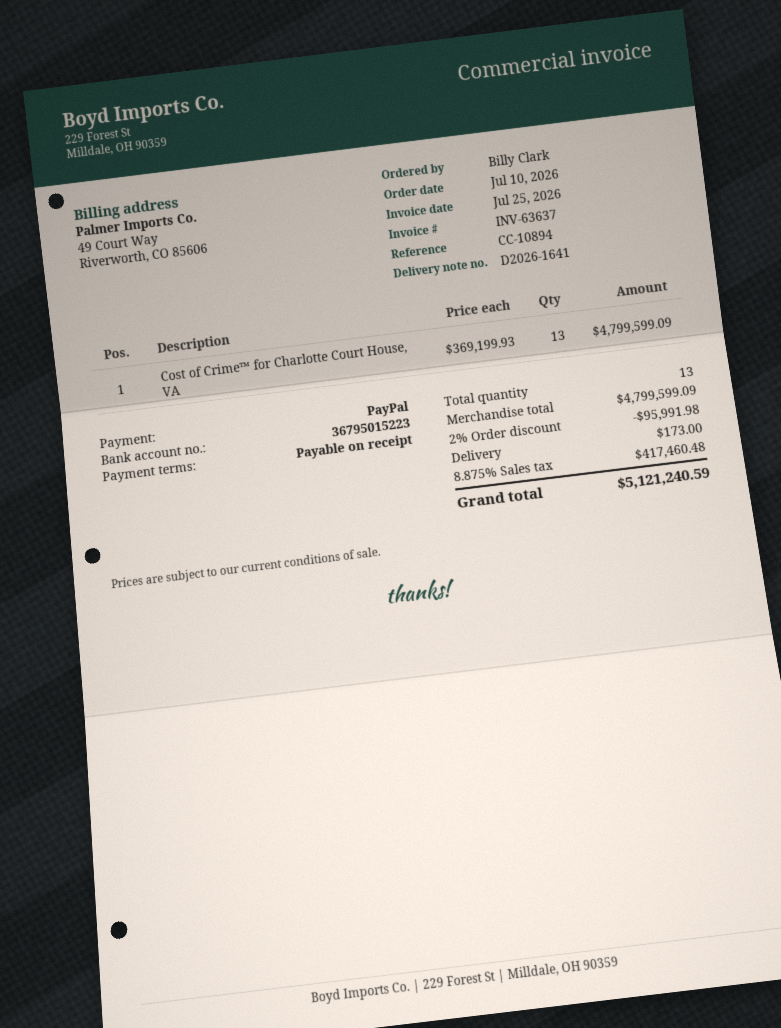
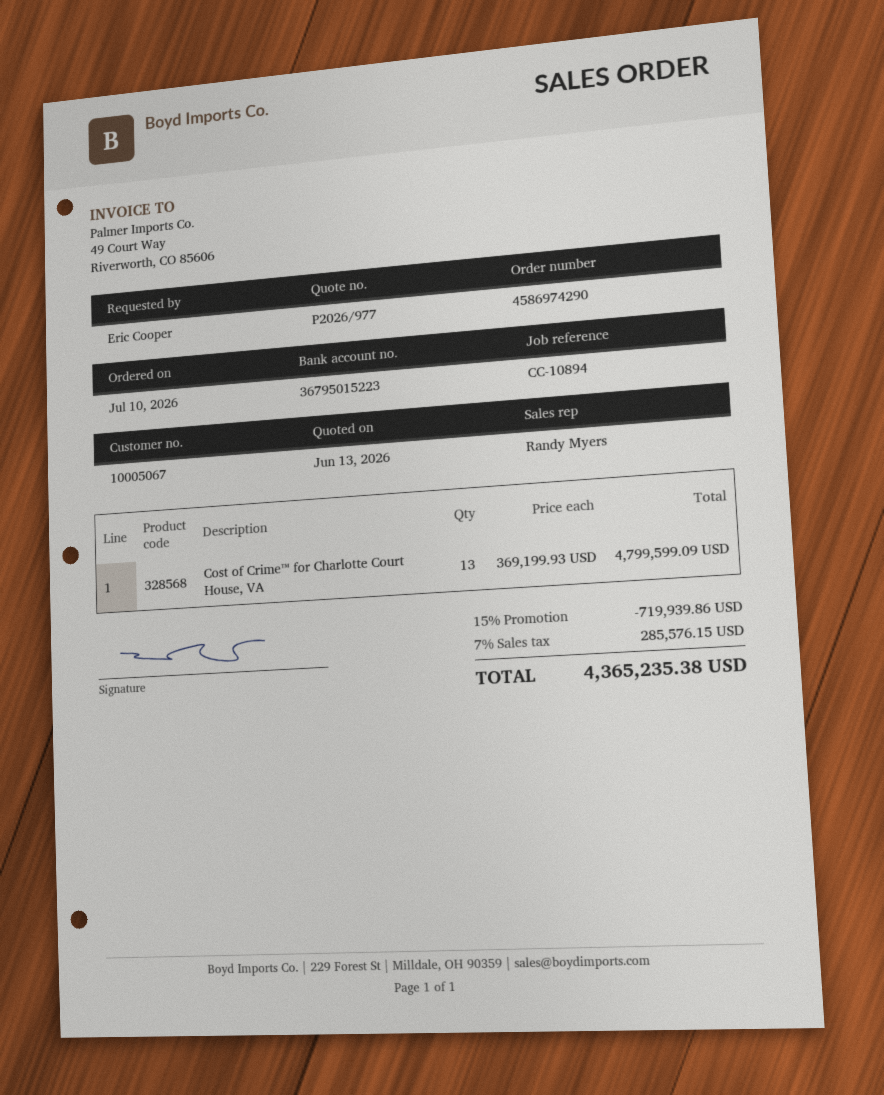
ordered by: Billy Clark -> Eric Cooper
discount: 2% = 95991.98 -> 15% = 719939.86
shipping: 173.00 -> none
tax: 8.875% = 417460.48 -> 7% = 285576.15
total: 5121240.59 -> 4365235.38

